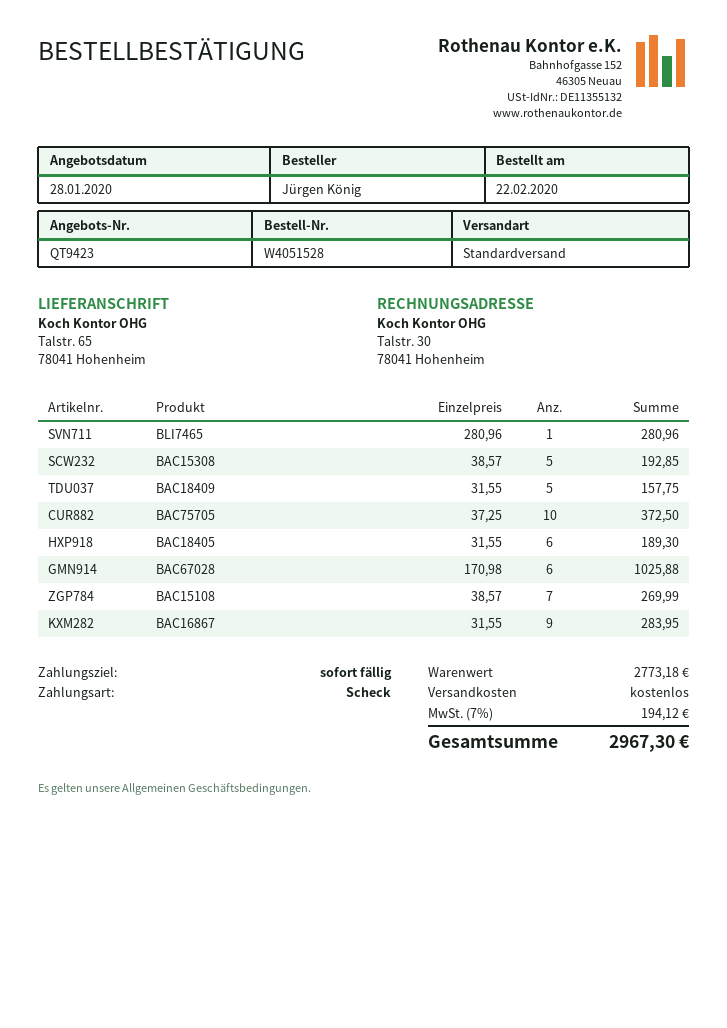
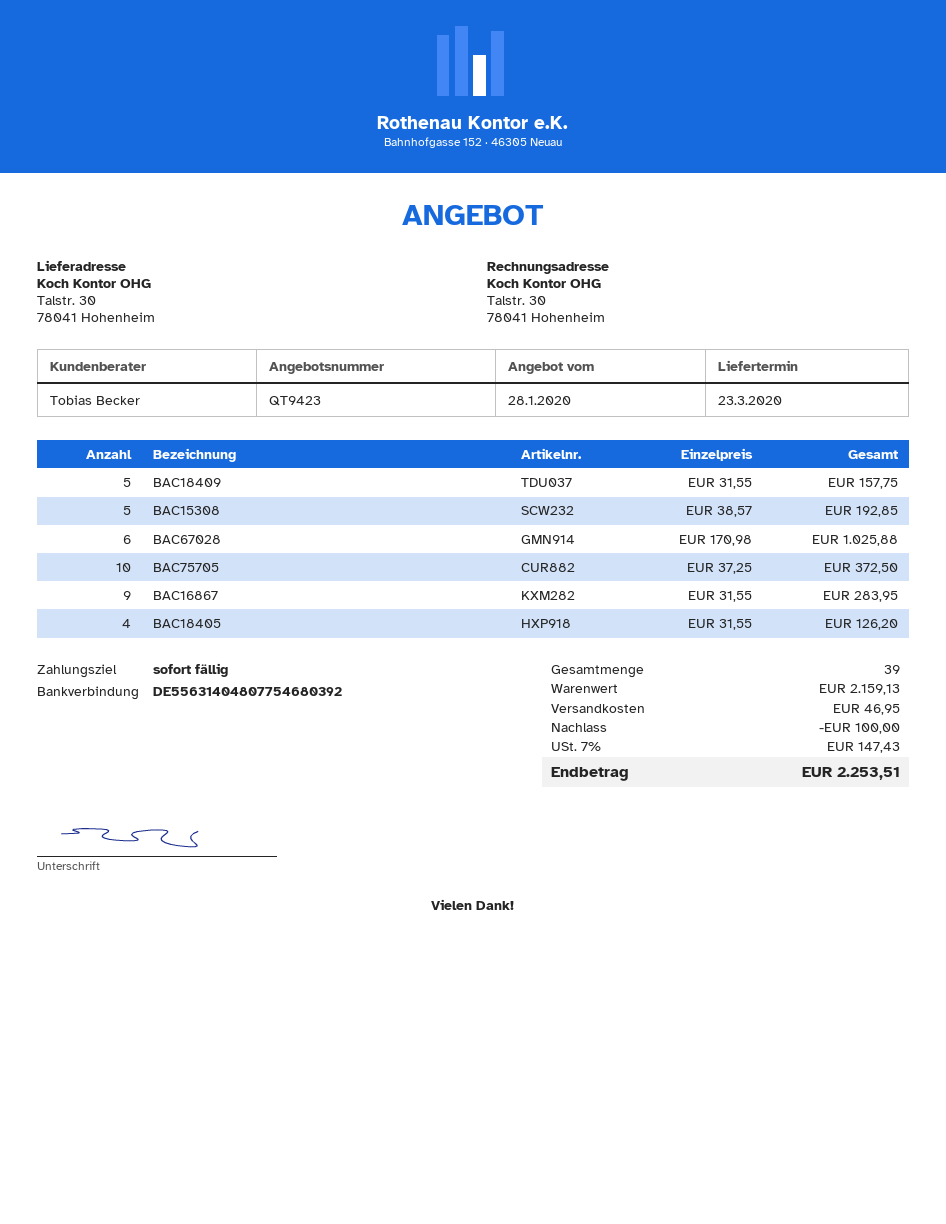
ship to: Talstr. 65, 78041 Hohenheim -> Talstr. 30, 78041 Hohenheim
BLI7465: 1 x 280.96 = 280.96 -> none
BAC18405: 6 x 31.55 = 189.30 -> 4 x 31.55 = 126.20
BAC15108: 7 x 38.57 = 269.99 -> none
subtotal: 2773.18 -> 2159.13
discount: none -> 100.00
shipping: 0.00 -> 46.95
tax: 7% = 194.12 -> 7% = 147.43
total: 2967.30 -> 2253.51

